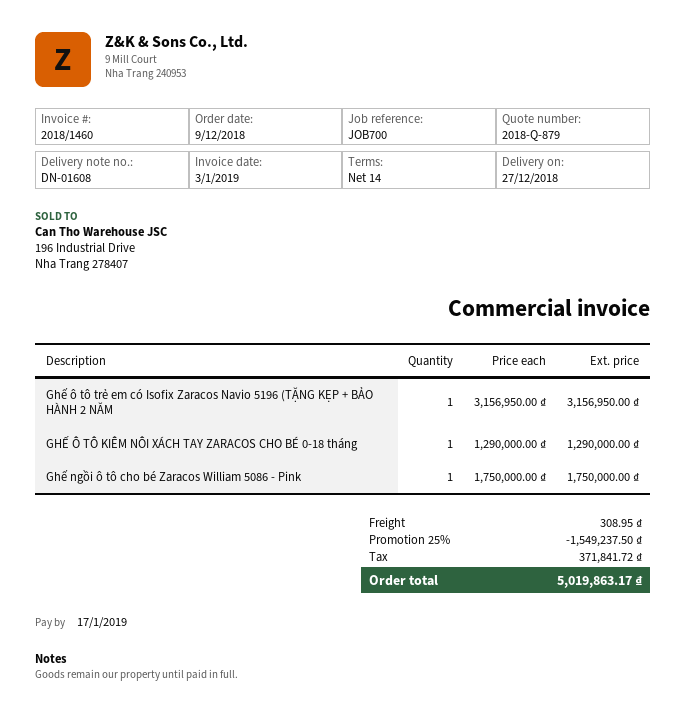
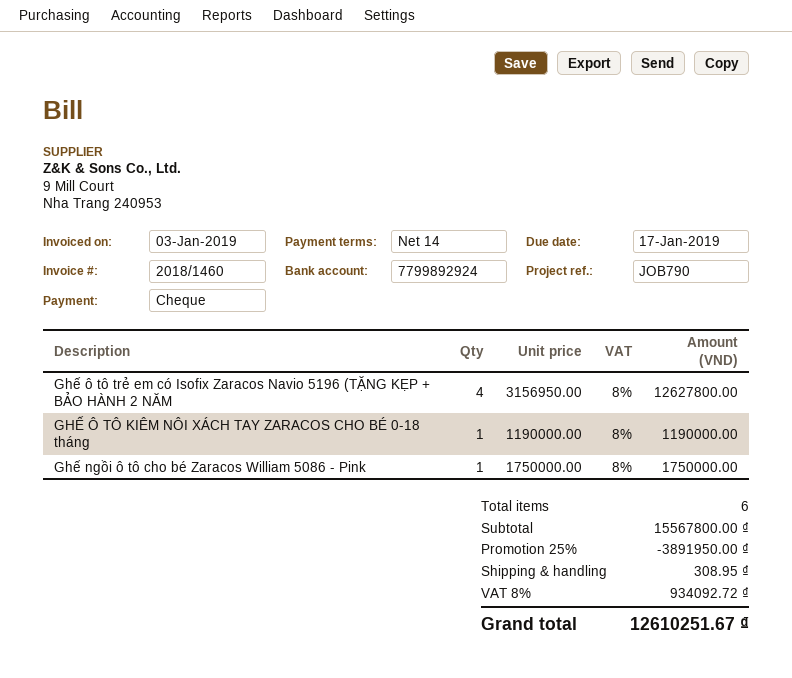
reference: JOB700 -> JOB790
Ghế ô tô trẻ em có Isofix Zaracos Navio 5196 (TẶNG KẸP + BẢO HÀNH 2 NĂM: 1 x 3156950.00 = 3156950.00 -> 4 x 3156950.00 = 12627800.00
GHẾ Ô TÔ KIÊM NÔI XÁCH TAY ZARACOS CHO BÉ 0-18 tháng: 1 x 1290000.00 = 1290000.00 -> 1 x 1190000.00 = 1190000.00
discount: 25% = 1549237.50 -> 25% = 3891950.00
tax: 371841.72 -> 934092.72
total: 5019863.17 -> 12610251.67

